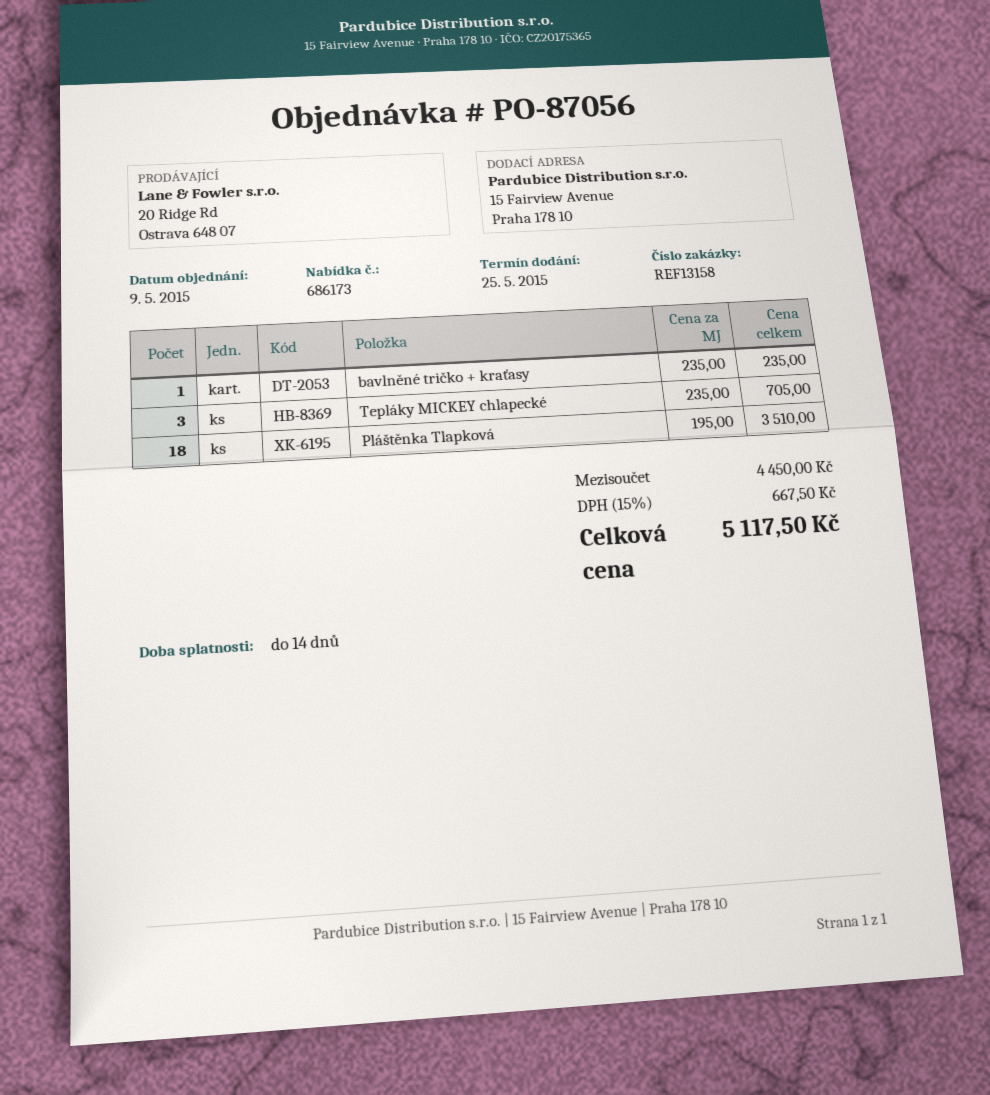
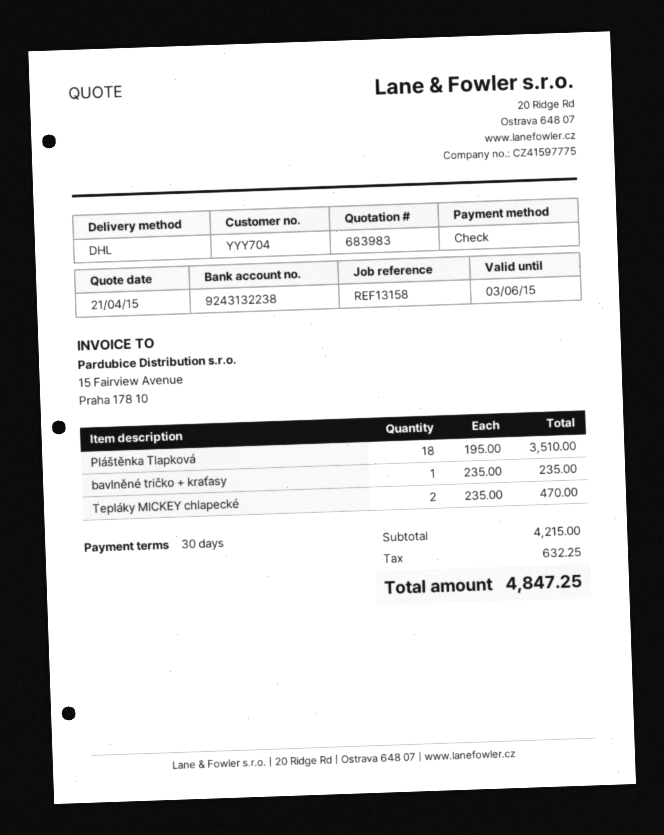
quote number: 686173 -> 683983
payment terms: 14 days -> 30 days
Tepláky MICKEY chlapecké: 3 x 235.00 = 705.00 -> 2 x 235.00 = 470.00
subtotal: 4450.00 -> 4215.00
tax: 667.50 -> 632.25
total: 5117.50 -> 4847.25

